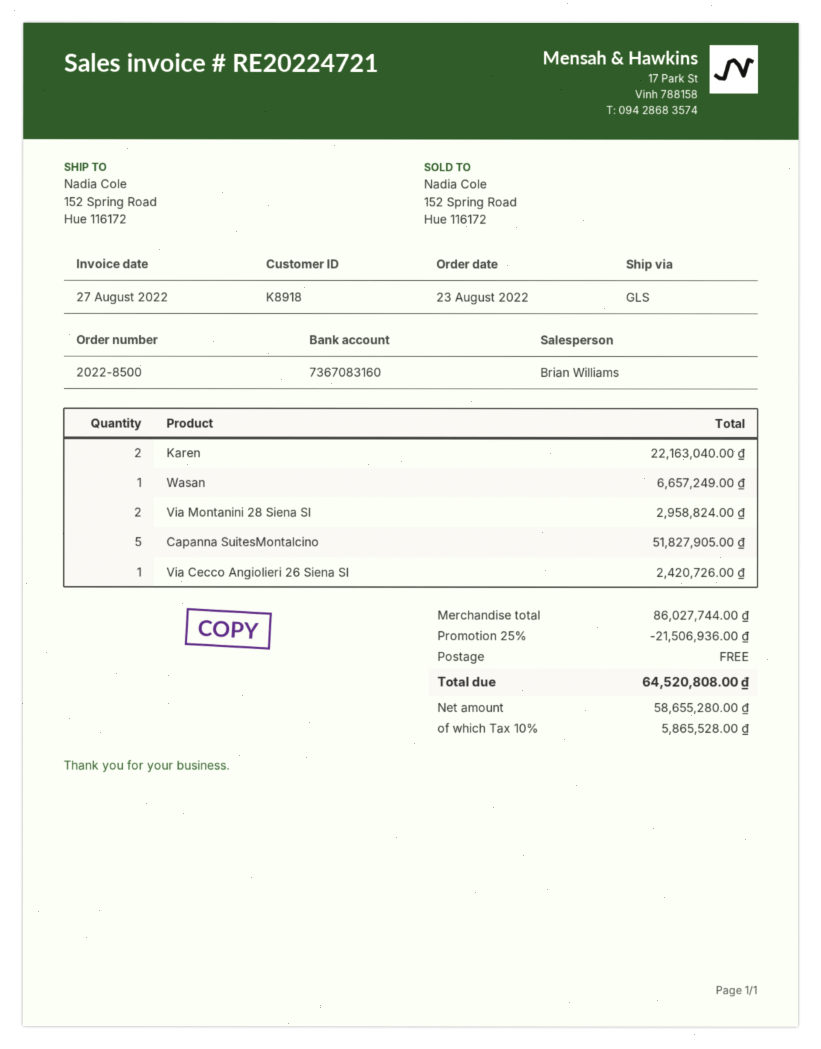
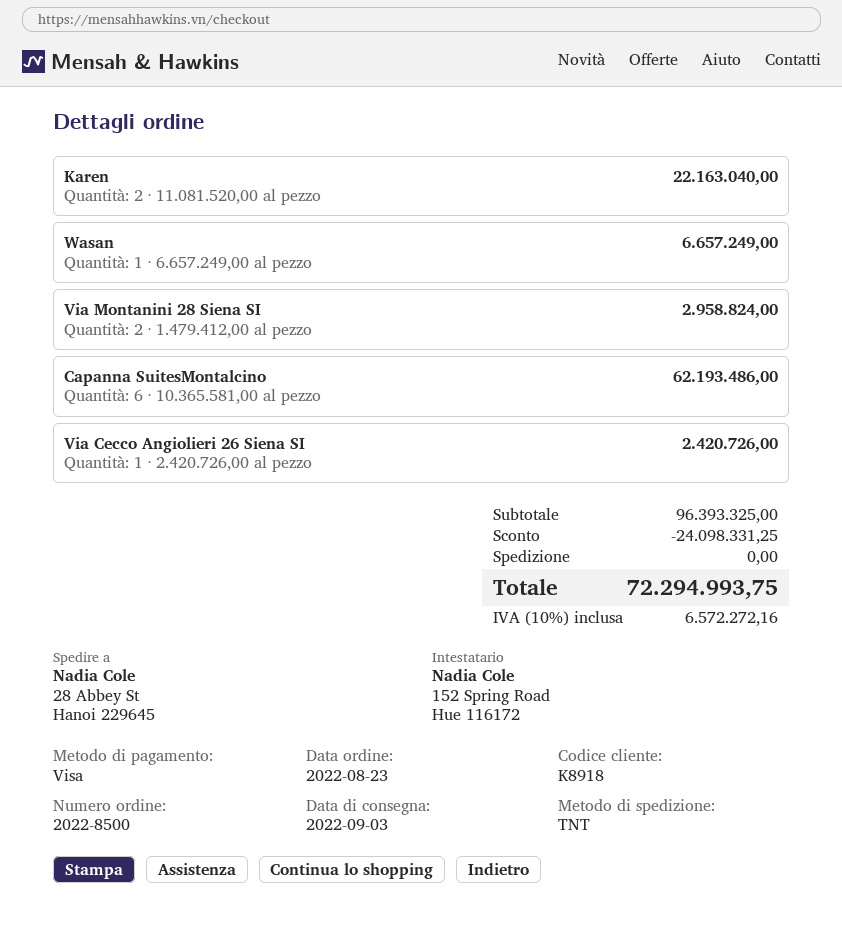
shipping method: GLS -> TNT
ship to: 152 Spring Road, Hue 116172 -> 28 Abbey St, Hanoi 229645
Capanna SuitesMontalcino: 5 for 51827905.00 -> 6 for 62193486.00
subtotal: 86027744.00 -> 96393325.00
discount: 21506936.00 -> 24098331.25
tax: 10% = 5865528.00 -> 10% = 6572272.16
total: 64520808.00 -> 72294993.75

